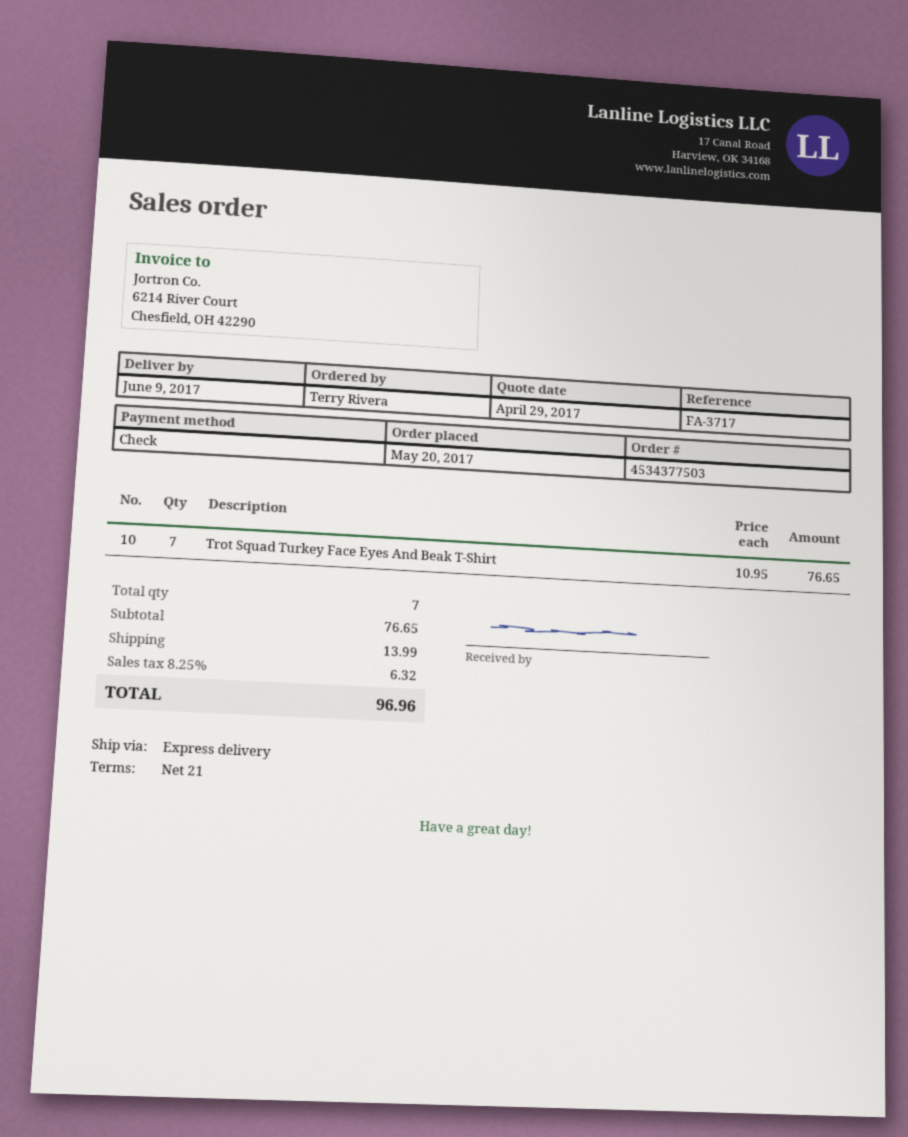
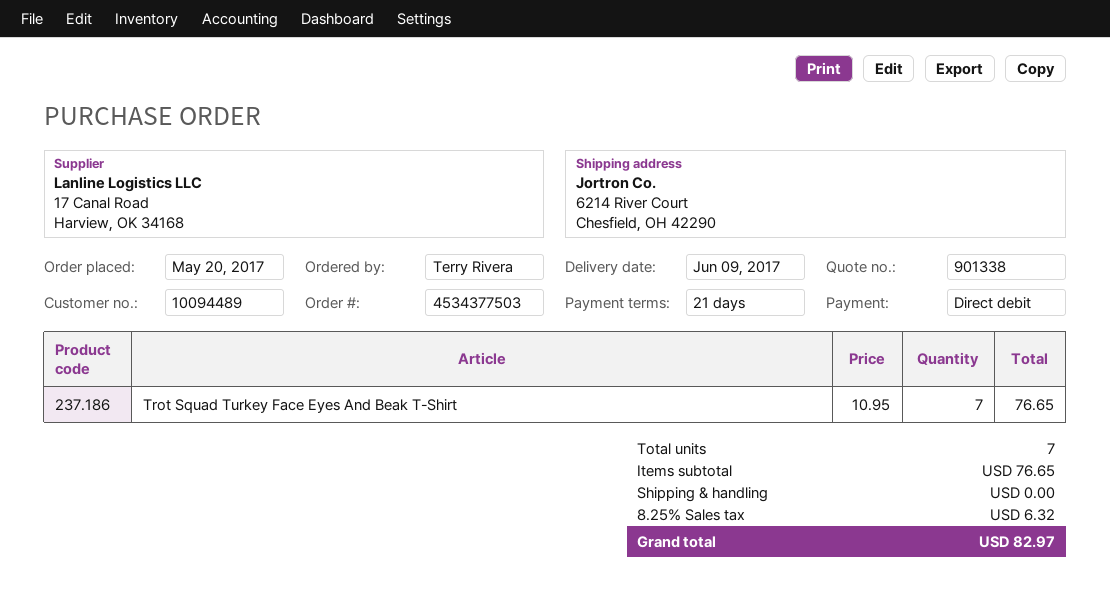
payment method: cheque -> direct debit
shipping: 13.99 -> 0.00
total: 96.96 -> 82.97

